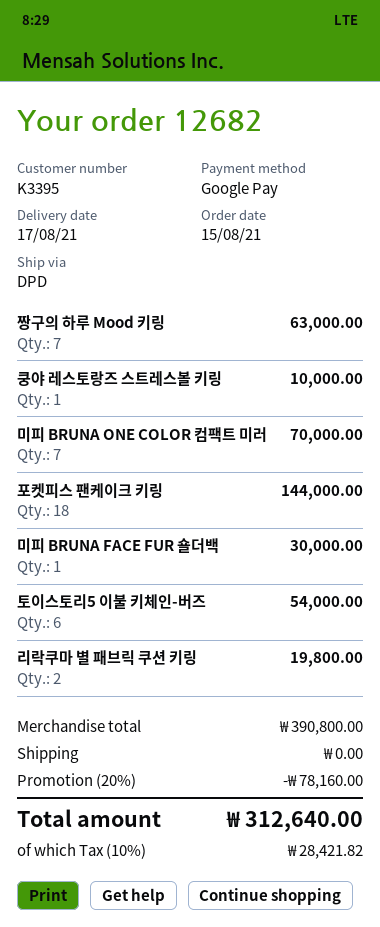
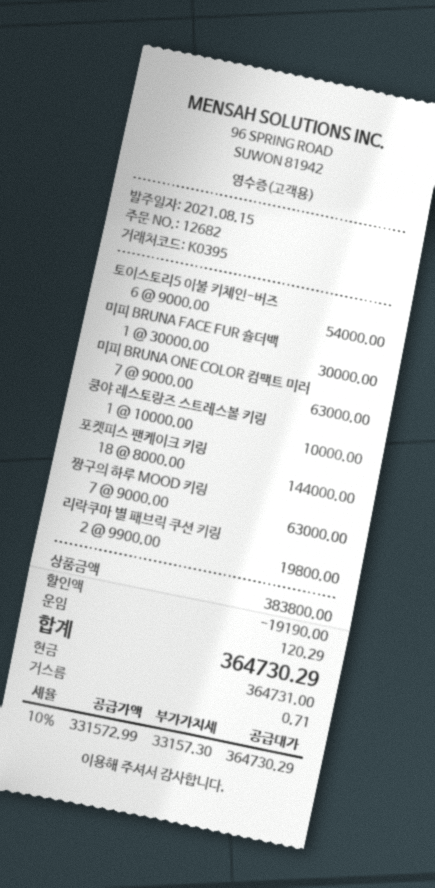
customer number: K3395 -> K0395
payment method: Google Pay -> cash
미피 BRUNA ONE COLOR 컴팩트 미러: 7 for 70000.00 -> 7 for 63000.00
subtotal: 390800.00 -> 383800.00
discount: 78160.00 -> 19190.00
shipping: 0.00 -> 120.29
tax: 10% = 28421.82 -> 10% = 33157.30
total: 312640.00 -> 364730.29

